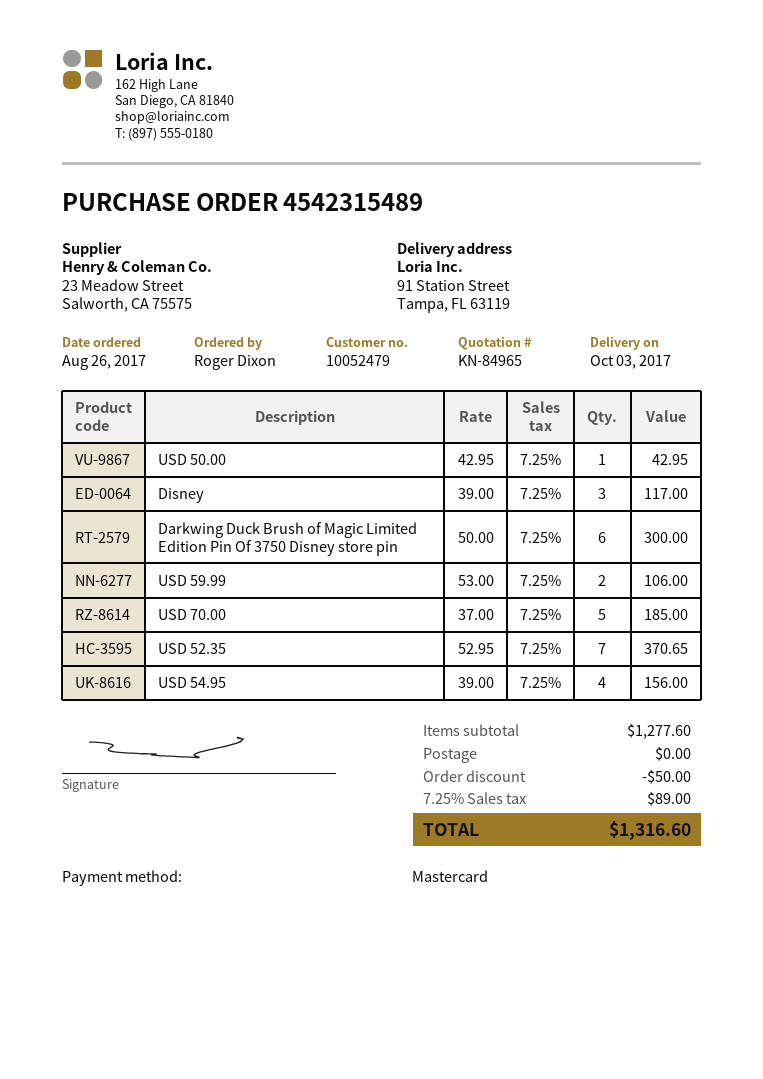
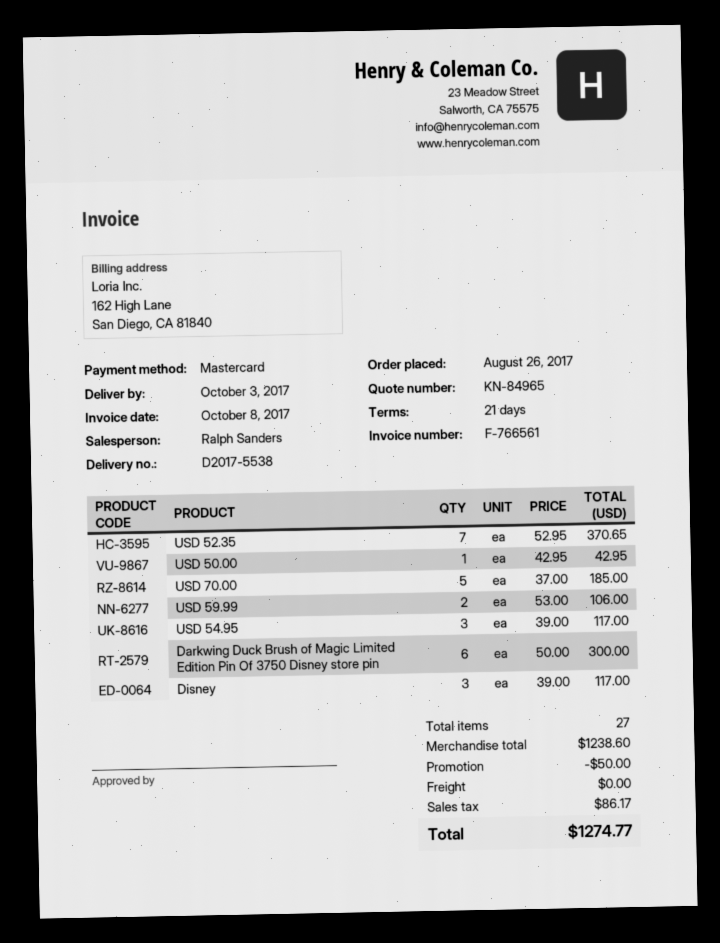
USD 54.95: 4 x 39.00 = 156.00 -> 3 x 39.00 = 117.00
subtotal: 1277.60 -> 1238.60
tax: 89.00 -> 86.17
total: 1316.60 -> 1274.77

